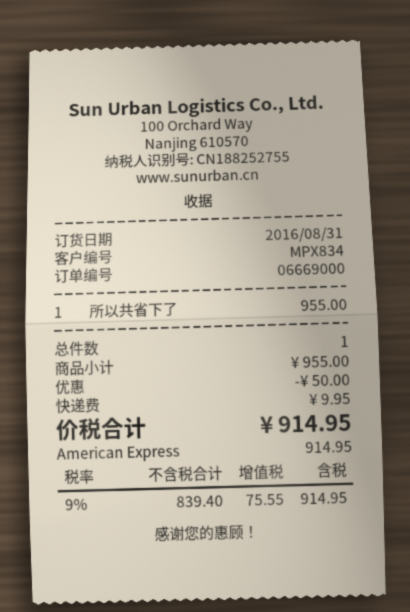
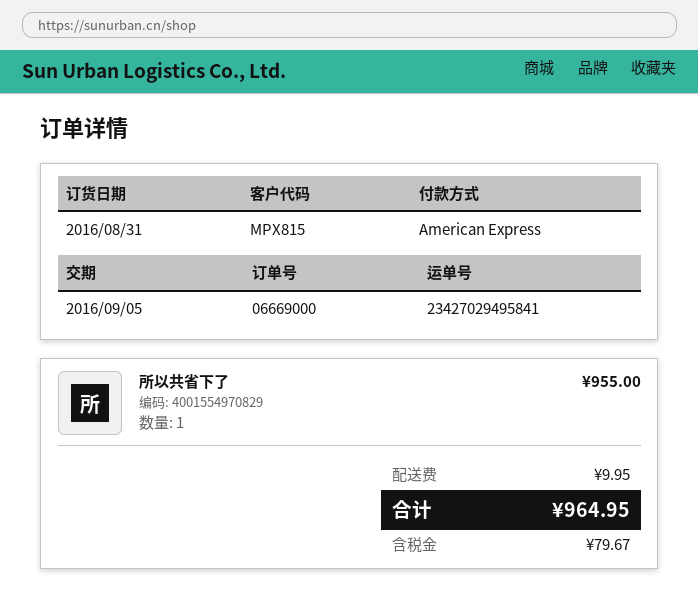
customer number: MPX834 -> MPX815
discount: 50.00 -> none
tax: 75.55 -> 79.67
total: 914.95 -> 964.95

